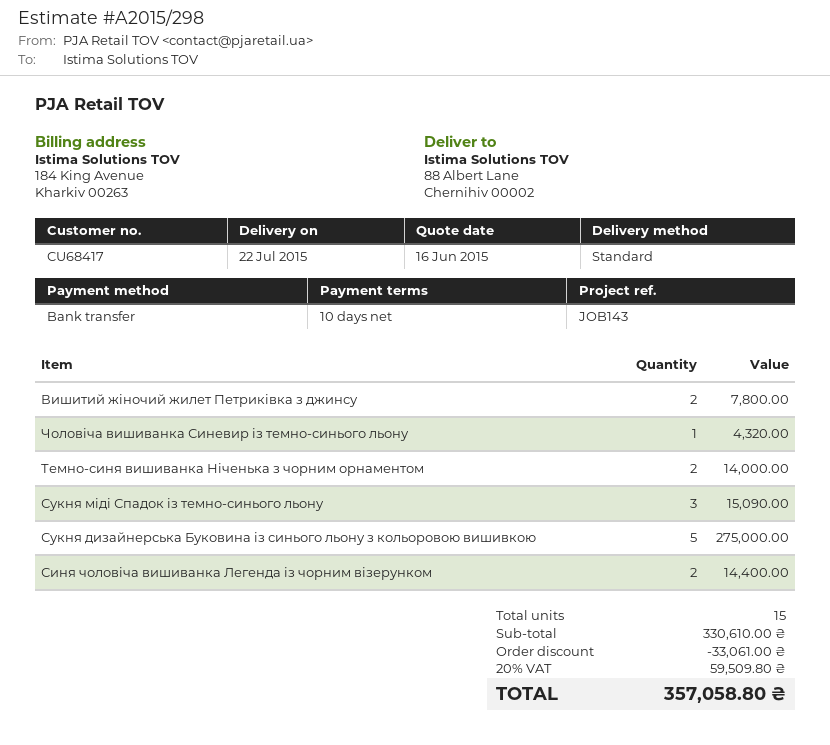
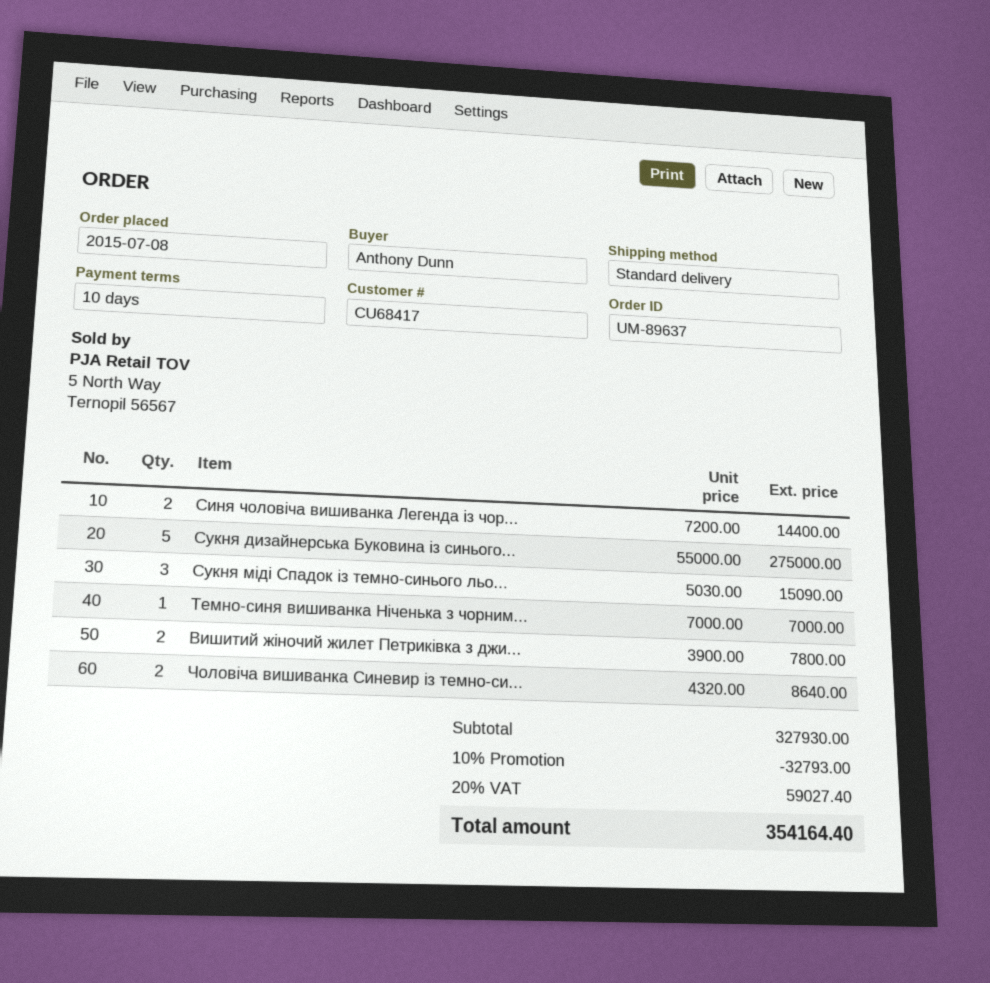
Чоловіча вишиванка Синевир із темно-синього льону: 1 for 4320.00 -> 2 for 8640.00
Темно-синя вишиванка Ніченька з чорним орнаментом: 2 for 14000.00 -> 1 for 7000.00
subtotal: 330610.00 -> 327930.00
discount: 33061.00 -> 32793.00
tax: 20% = 59509.80 -> 20% = 59027.40
total: 357058.80 -> 354164.40

